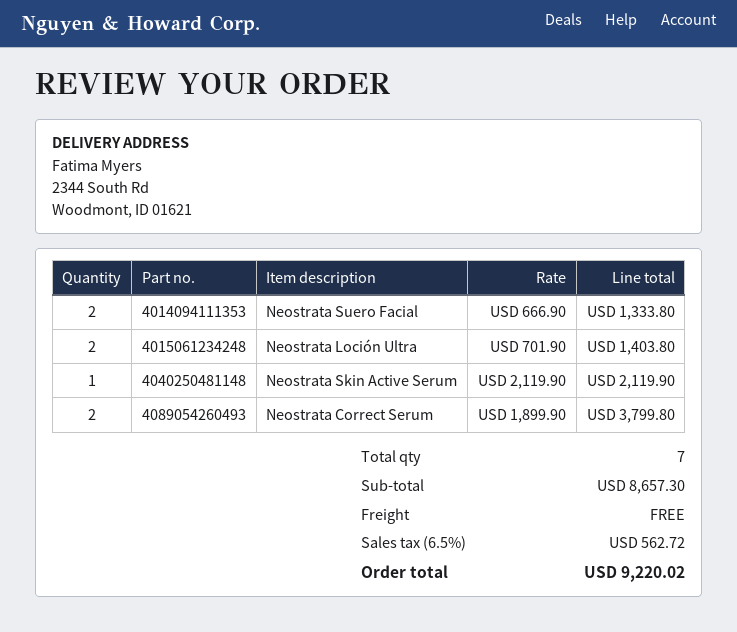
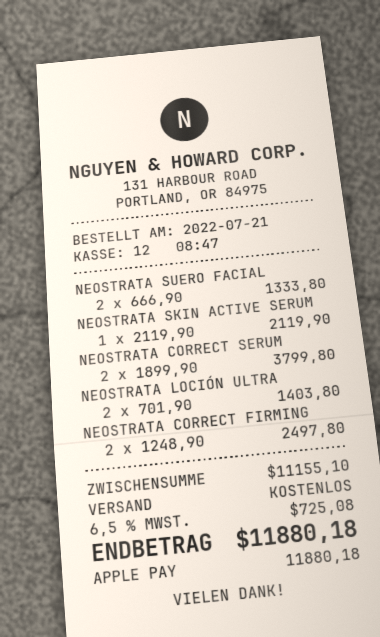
NEOSTRATA CORRECT FIRMING: none -> 2 x 1248.90 = 2497.80
subtotal: 8657.30 -> 11155.10
tax: 6.5% = 562.72 -> 6.5% = 725.08
total: 9220.02 -> 11880.18

